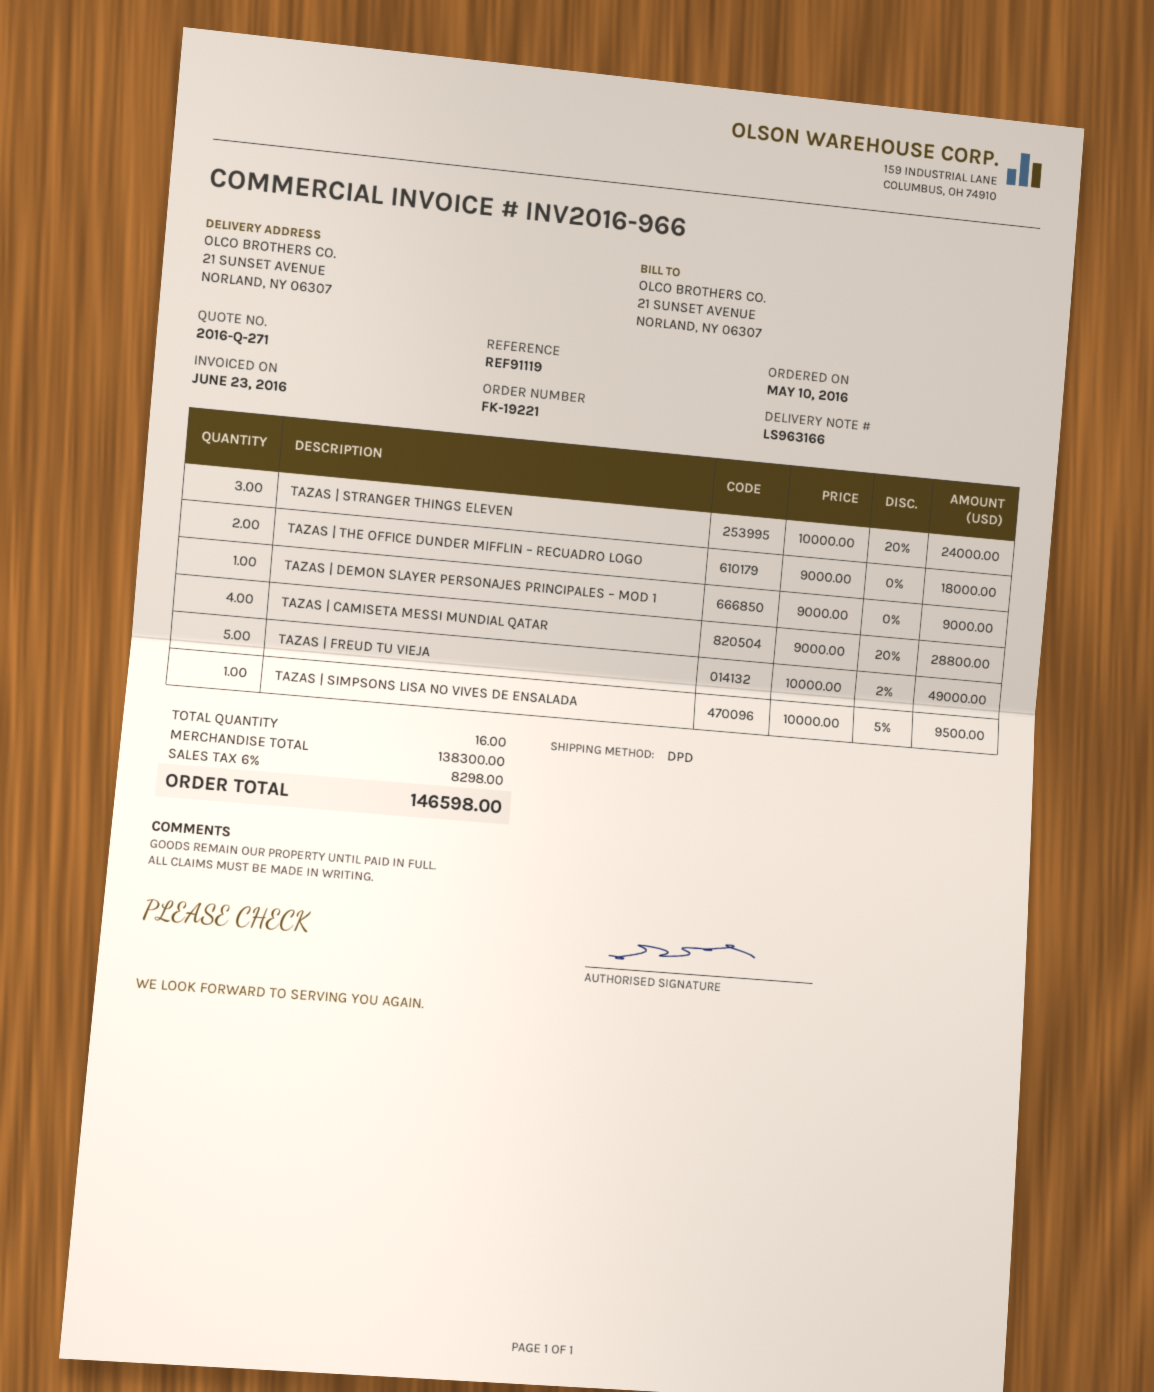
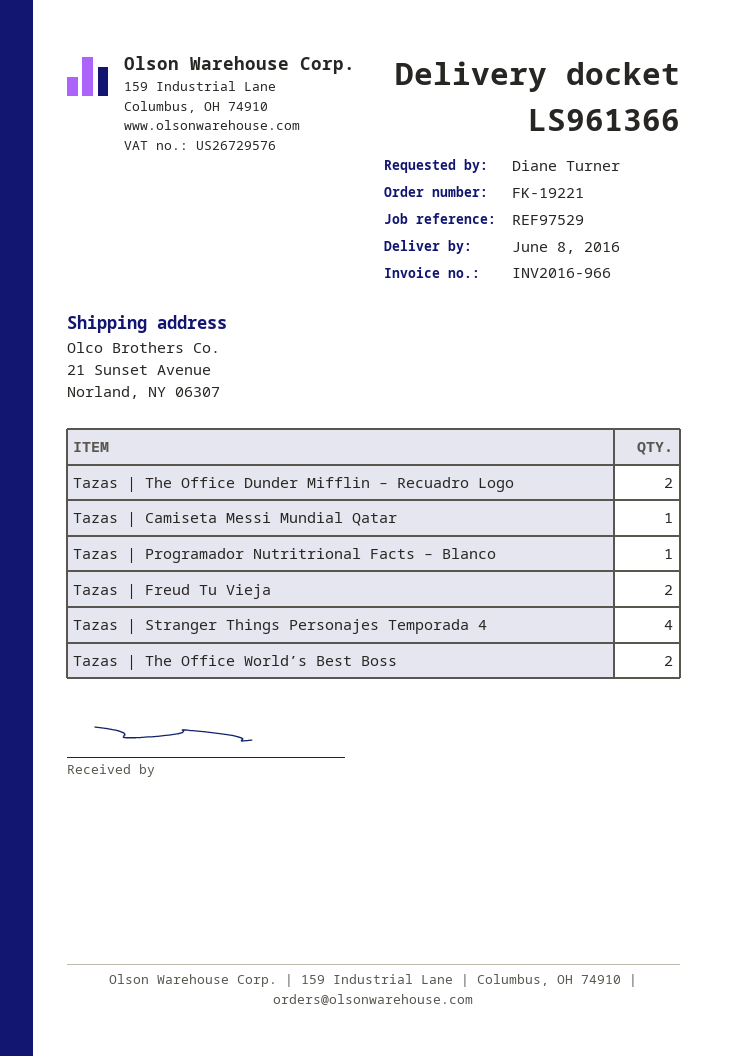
delivery note number: LS963166 -> LS961366
reference: REF91119 -> REF97529
TAZAS | STRANGER THINGS ELEVEN: 3 -> none
TAZAS | DEMON SLAYER PERSONAJES PRINCIPALES – MOD 1: 1 -> none
TAZAS | CAMISETA MESSI MUNDIAL QATAR: 4 -> 1
TAZAS | FREUD TU VIEJA: 5 -> 2
TAZAS | SIMPSONS LISA NO VIVES DE ENSALADA: 1 -> none
Tazas | Programador Nutritrional Facts – Blanco: none -> 1
Tazas | Stranger Things Personajes Temporada 4: none -> 4
Tazas | The Office World’s Best Boss: none -> 2

